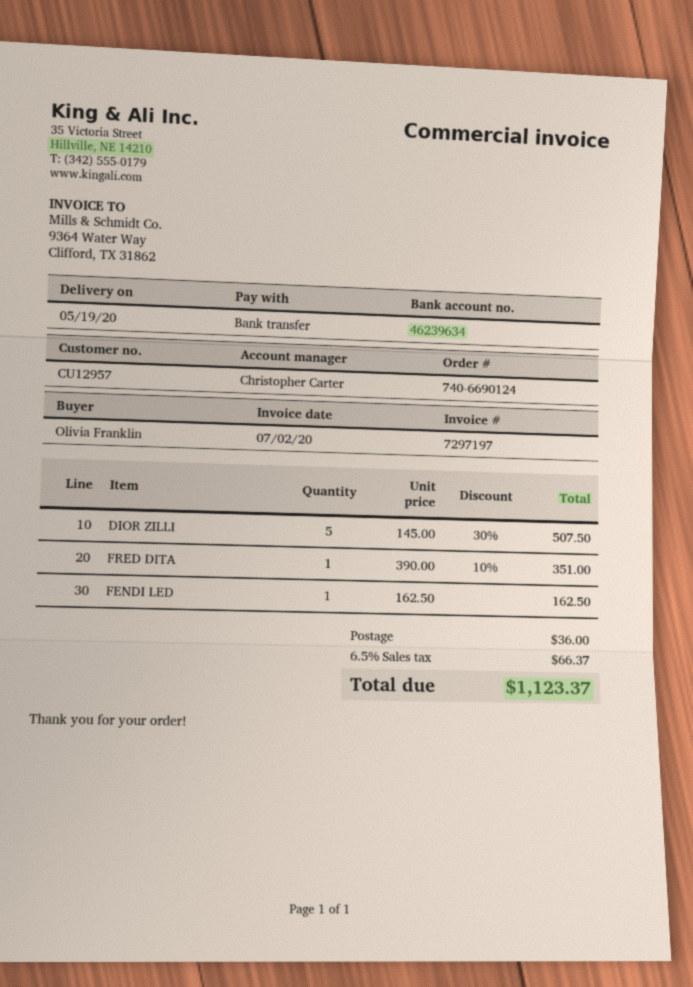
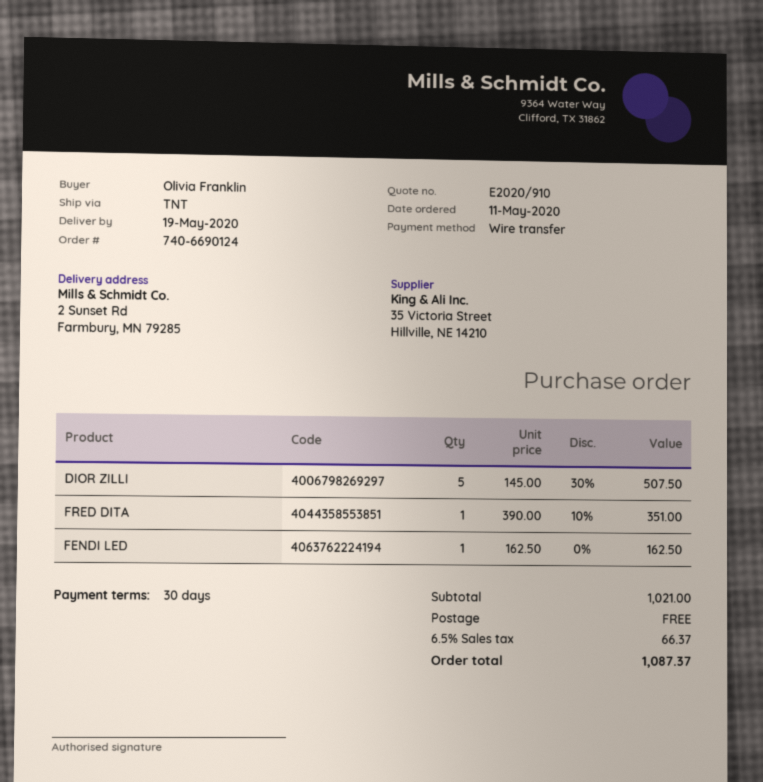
shipping: 36.00 -> 0.00
total: 1123.37 -> 1087.37

